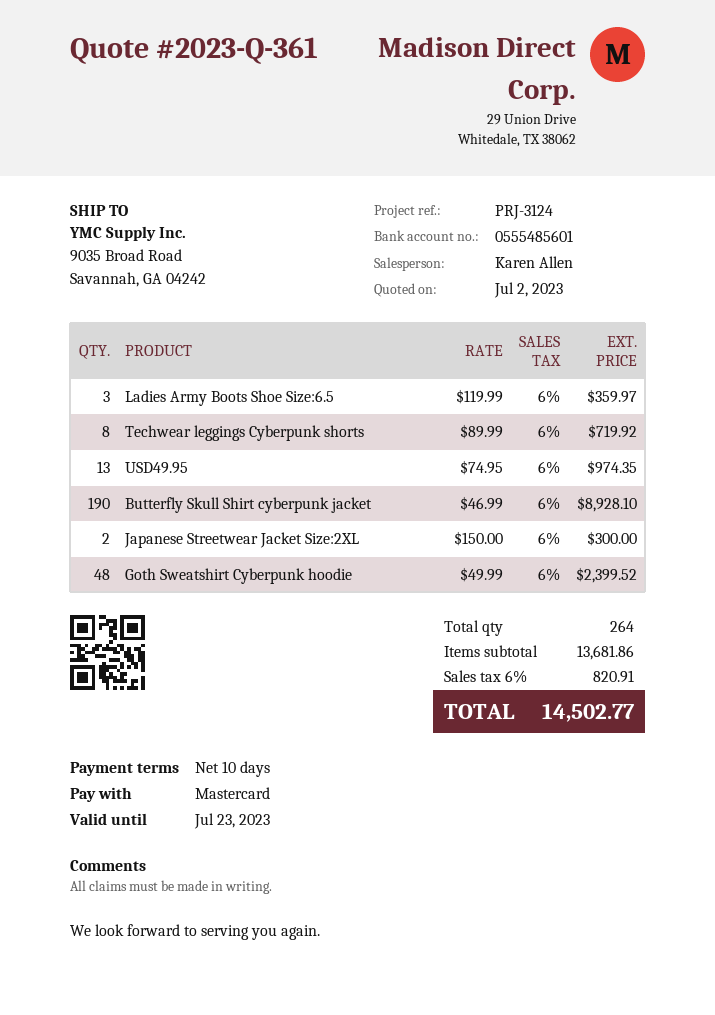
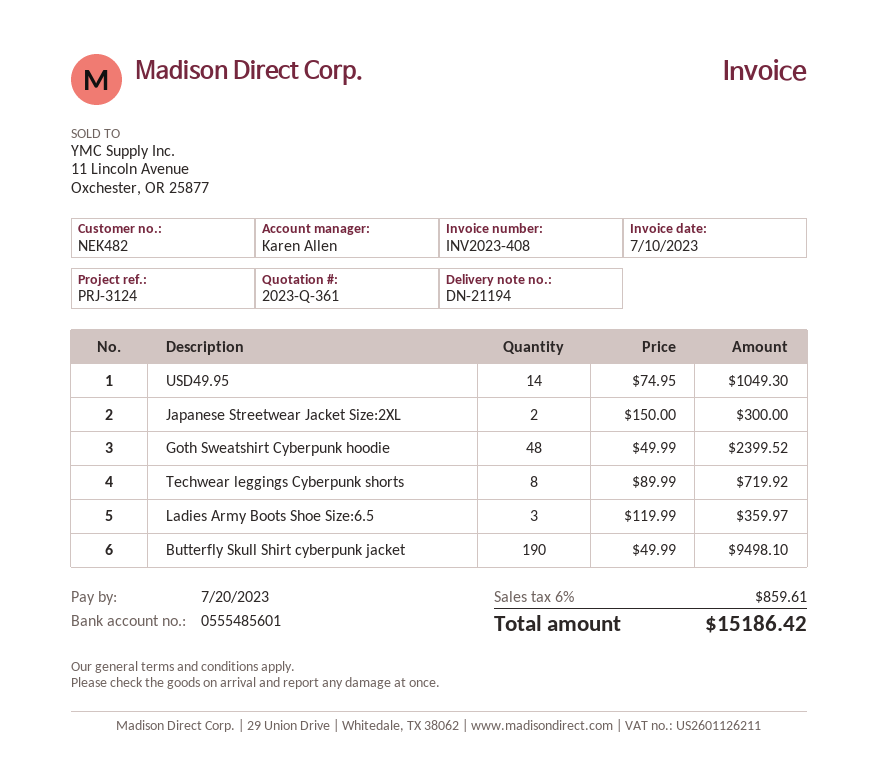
USD49.95: 13 x 74.95 = 974.35 -> 14 x 74.95 = 1049.30
Butterfly Skull Shirt cyberpunk jacket: 190 x 46.99 = 8928.10 -> 190 x 49.99 = 9498.10
tax: 6% = 820.91 -> 6% = 859.61
total: 14502.77 -> 15186.42

